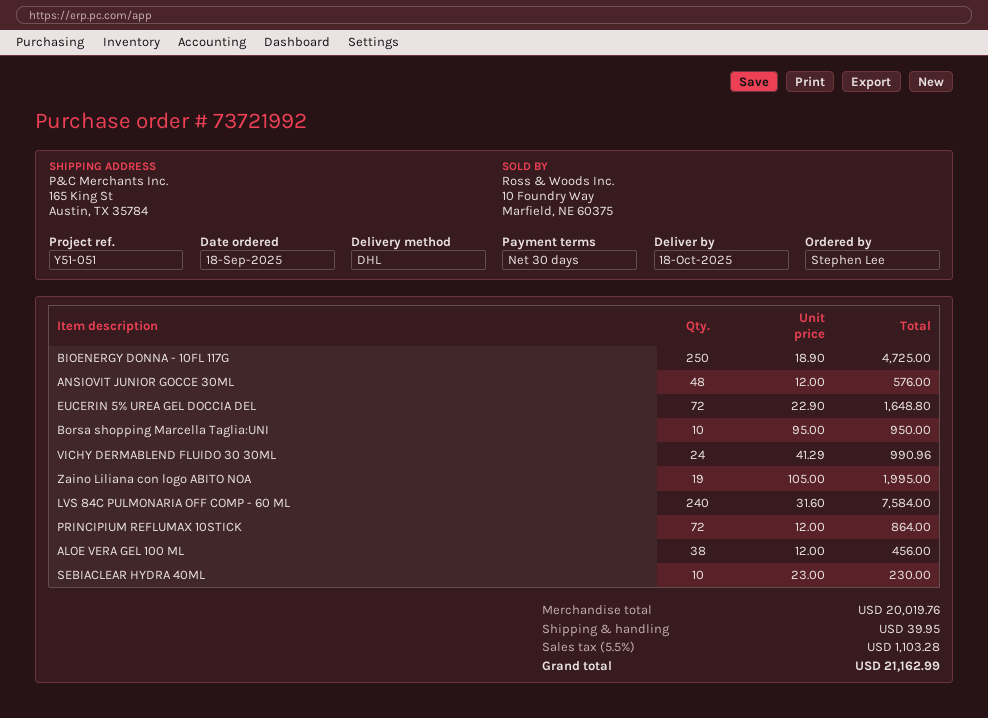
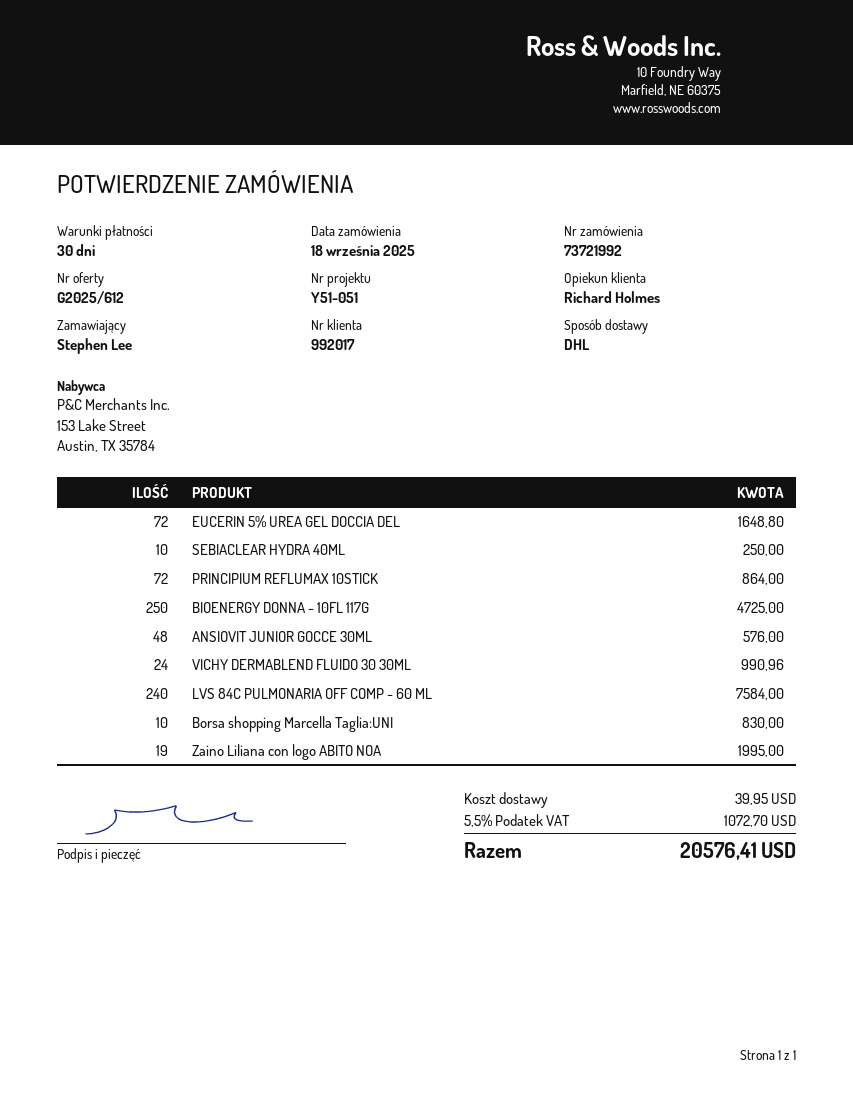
Borsa shopping Marcella Taglia:UNI: 10 for 950.00 -> 10 for 830.00
ALOE VERA GEL 100 ML: 38 for 456.00 -> none
SEBIACLEAR HYDRA 40ML: 10 for 230.00 -> 10 for 250.00
tax: 5.5% = 1103.28 -> 5.5% = 1072.70
total: 21162.99 -> 20576.41

